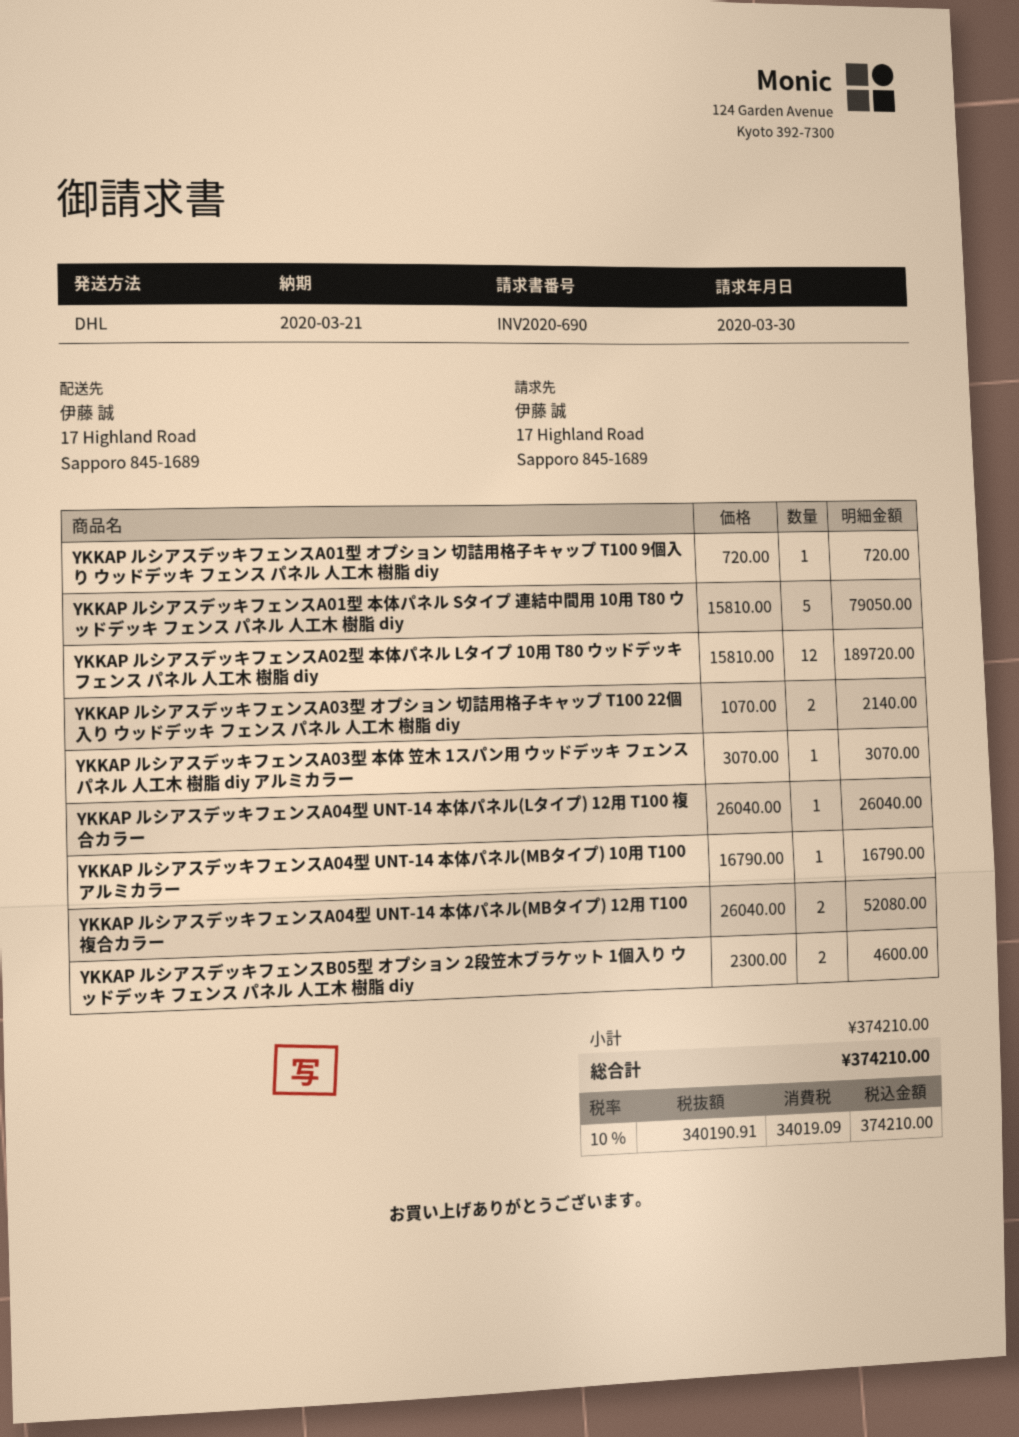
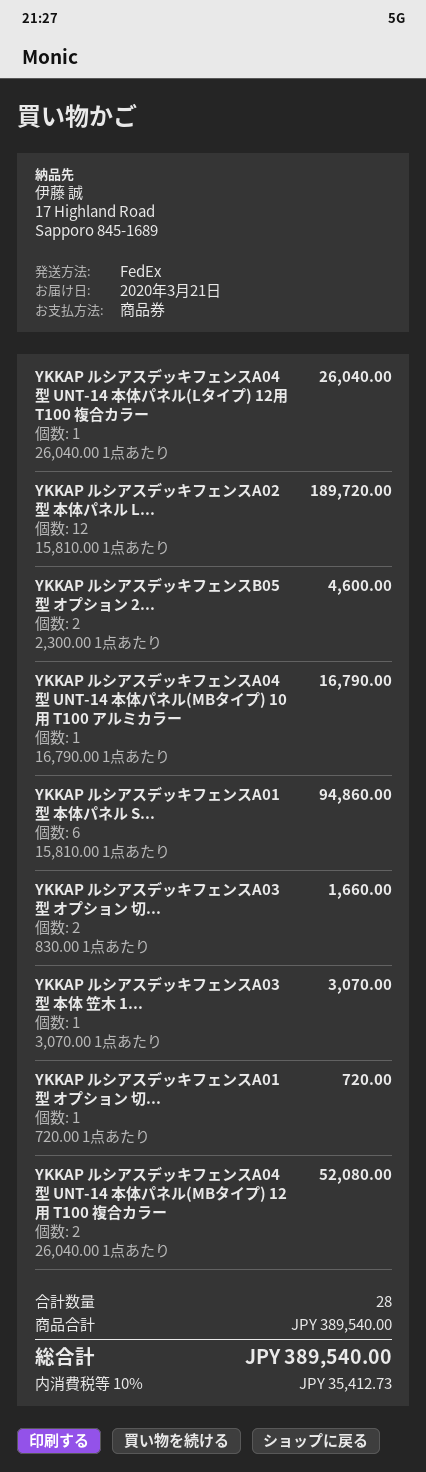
shipping method: DHL -> FedEx
YKKAP ルシアスデッキフェンスA01型 本体パネル Sタイプ 連結中間用 10用 T80 ウッドデッキ フェンス パネル 人工木 樹脂 diy: 5 x 15810.00 = 79050.00 -> 6 x 15810.00 = 94860.00
YKKAP ルシアスデッキフェンスA03型 オプション 切詰用格子キャップ T100 22個入り ウッドデッキ フェンス パネル 人工木 樹脂 diy: 2 x 1070.00 = 2140.00 -> 2 x 830.00 = 1660.00
subtotal: 374210.00 -> 389540.00
tax: 10% = 34019.09 -> 10% = 35412.73
total: 374210.00 -> 389540.00

